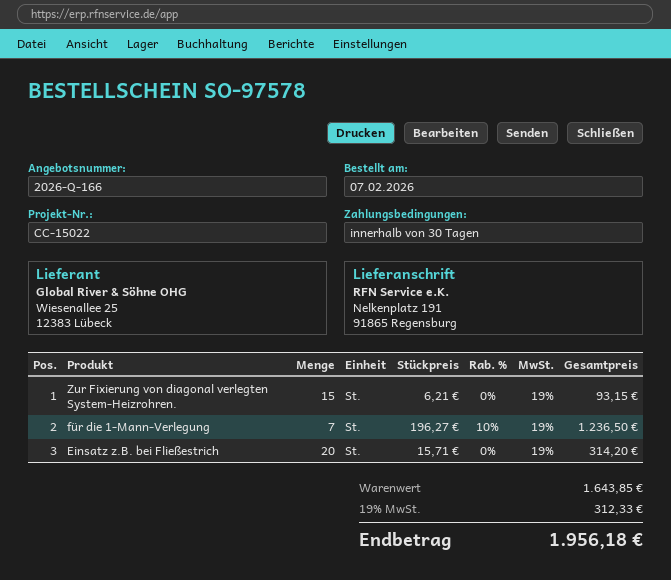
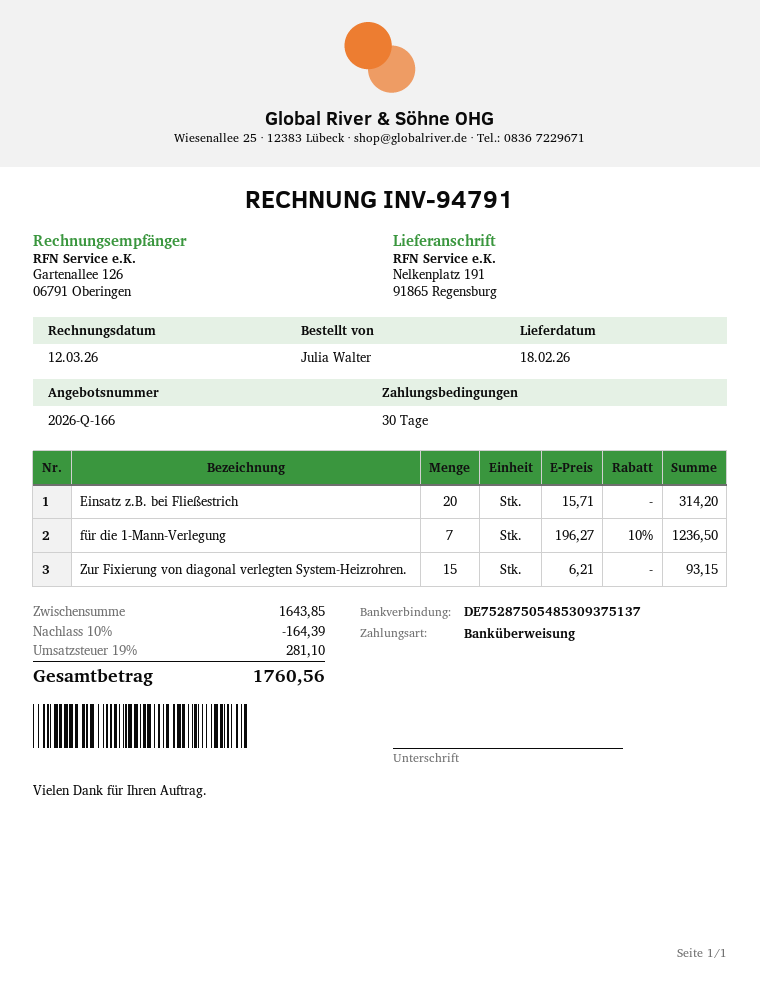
discount: none -> 10% = 164.39
tax: 19% = 312.33 -> 19% = 281.10
total: 1956.18 -> 1760.56

